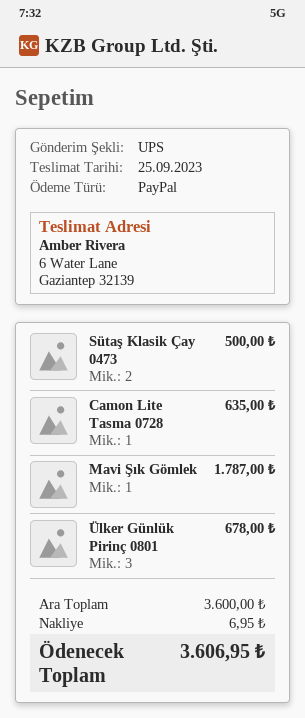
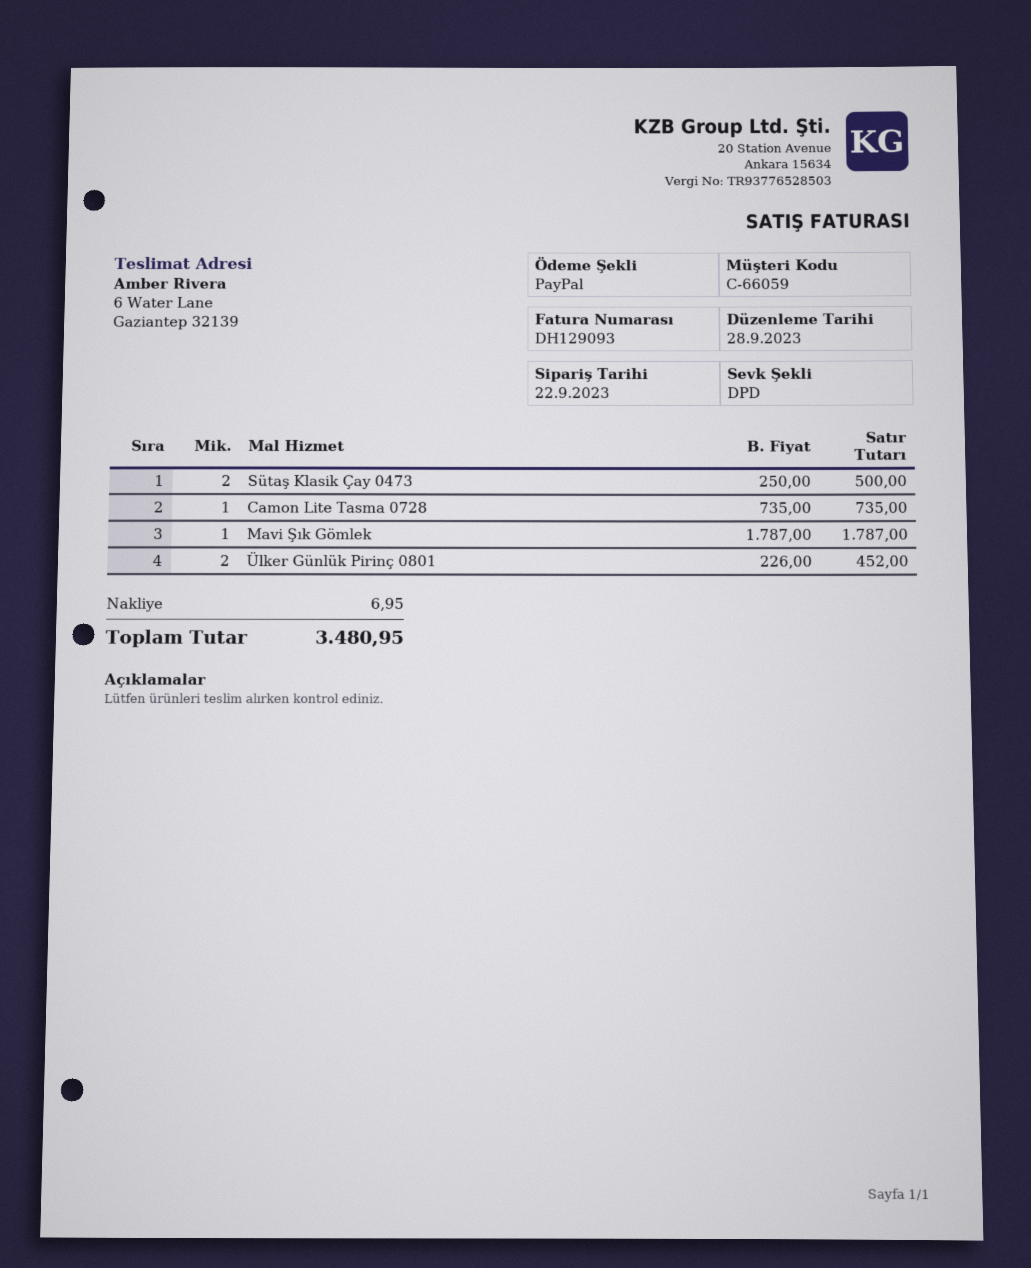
shipping method: UPS -> DPD
Camon Lite Tasma 0728: 1 for 635.00 -> 1 for 735.00
Ülker Günlük Pirinç 0801: 3 for 678.00 -> 2 for 452.00
total: 3606.95 -> 3480.95

